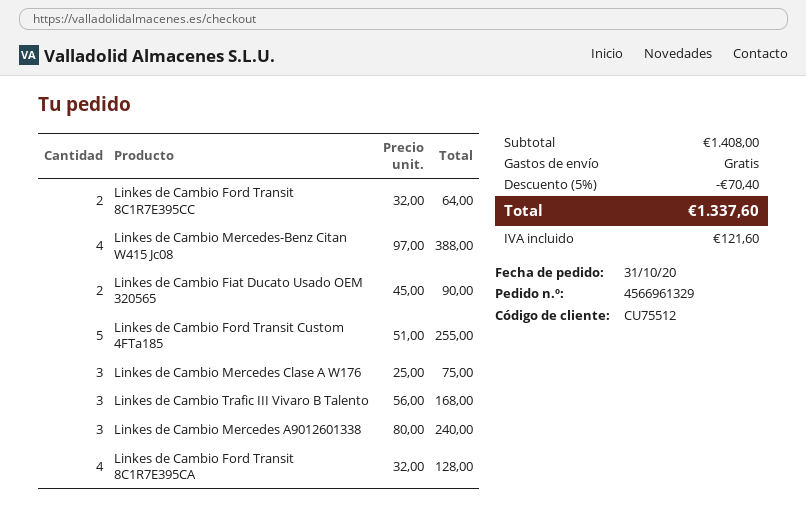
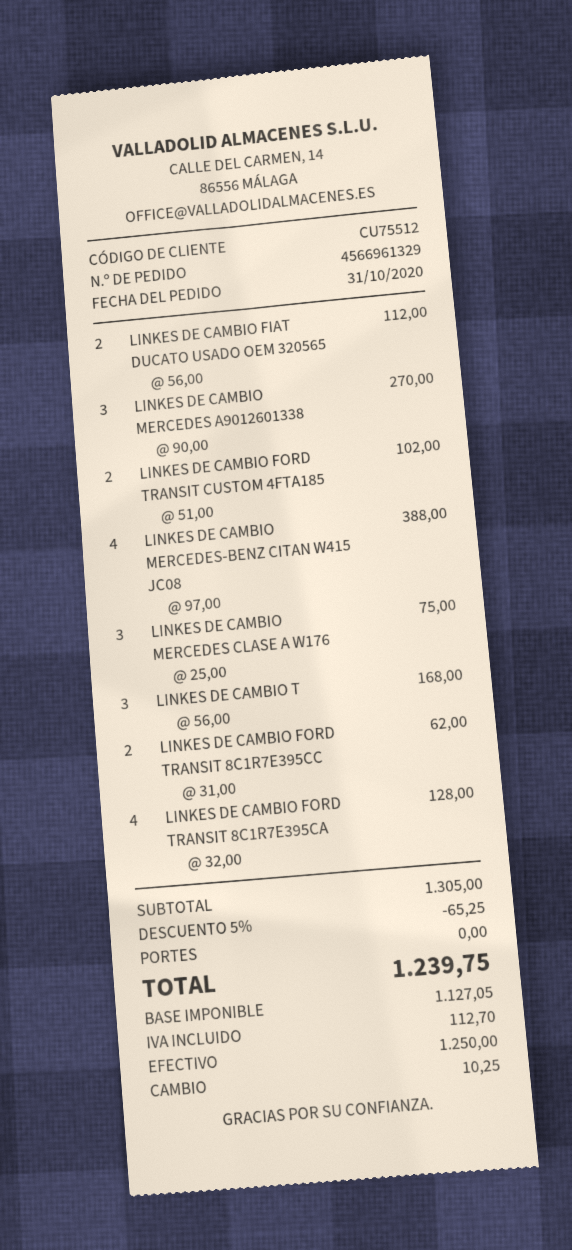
Linkes de Cambio Ford Transit 8C1R7E395CC: 2 x 32.00 = 64.00 -> 2 x 31.00 = 62.00
Linkes de Cambio Fiat Ducato Usado OEM 320565: 2 x 45.00 = 90.00 -> 2 x 56.00 = 112.00
Linkes de Cambio Ford Transit Custom 4FTa185: 5 x 51.00 = 255.00 -> 2 x 51.00 = 102.00
Linkes de Cambio Mercedes A9012601338: 3 x 80.00 = 240.00 -> 3 x 90.00 = 270.00
subtotal: 1408.00 -> 1305.00
discount: 5% = 70.40 -> 5% = 65.25
tax: 121.60 -> 112.70
total: 1337.60 -> 1239.75

